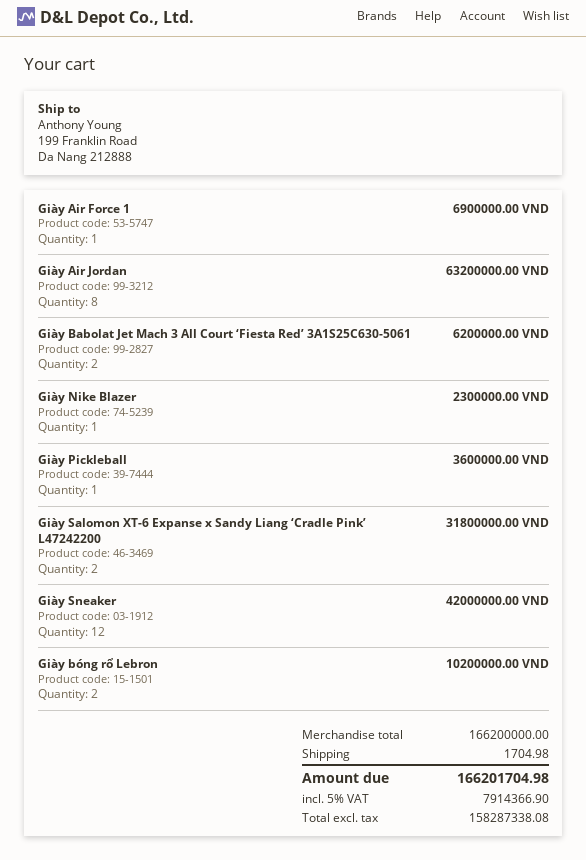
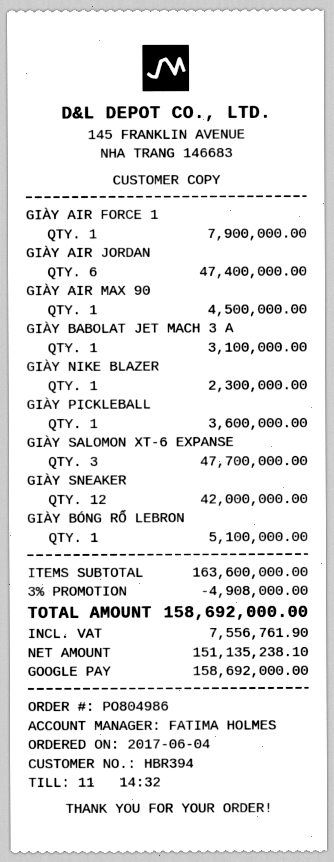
Giày Air Force 1: 1 for 6900000.00 -> 1 for 7900000.00
Giày Air Jordan: 8 for 63200000.00 -> 6 for 47400000.00
Giày Babolat Jet Mach 3 All Court ‘Fiesta Red’ 3A1S25C630-5061: 2 for 6200000.00 -> 1 for 3100000.00
Giày Salomon XT-6 Expanse x Sandy Liang ‘Cradle Pink’ L47242200: 2 for 31800000.00 -> 3 for 47700000.00
Giày bóng rổ Lebron: 2 for 10200000.00 -> 1 for 5100000.00
GIÀY AIR MAX 90: none -> 1 for 4500000.00
subtotal: 166200000.00 -> 163600000.00
discount: none -> 3% = 4908000.00
shipping: 1704.98 -> none
net: 158287338.08 -> 151135238.10
tax: 7914366.90 -> 7556761.90
total: 166201704.98 -> 158692000.00

